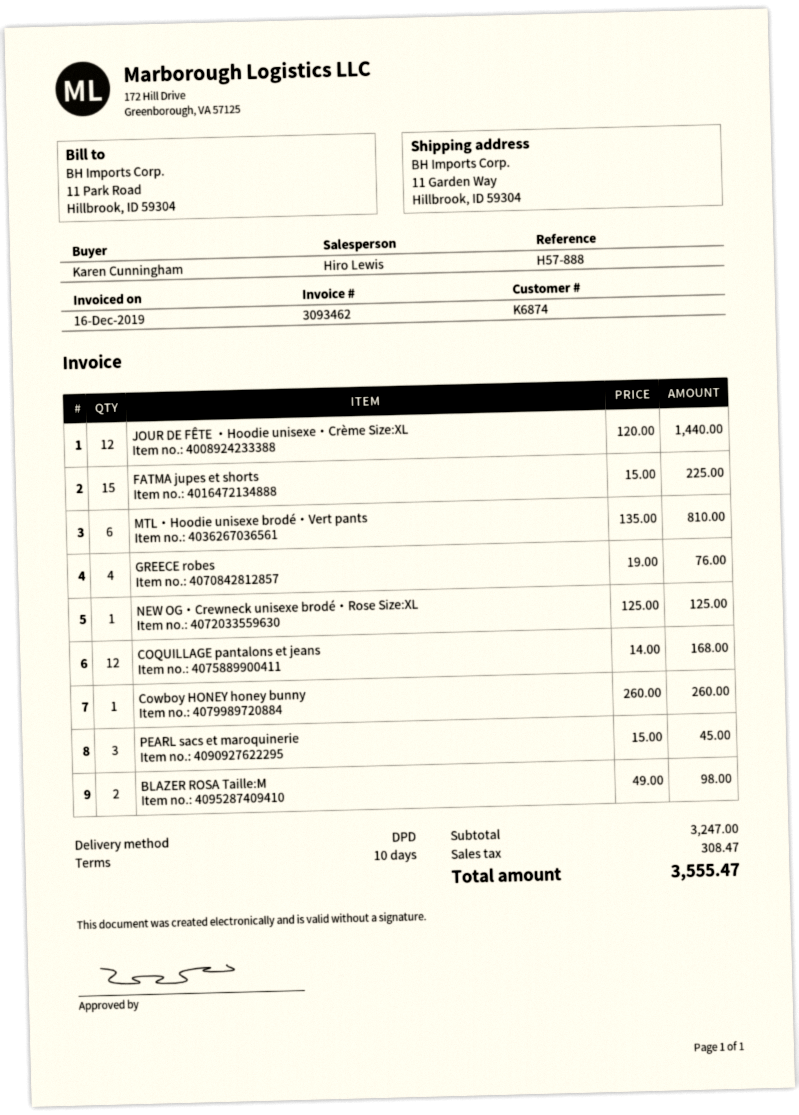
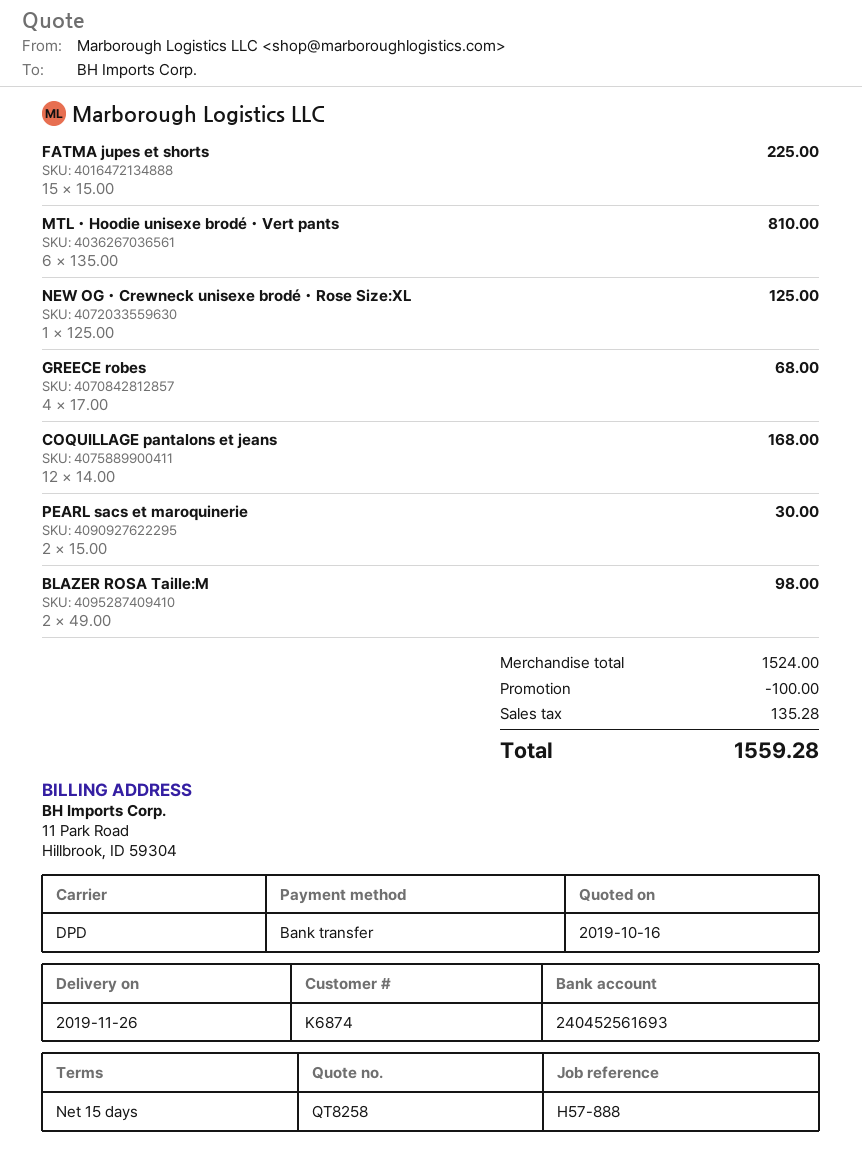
payment terms: 10 days -> 15 days
JOUR DE FÊTE ・Hoodie unisexe・Crème Size:XL: 12 x 120.00 = 1440.00 -> none
GREECE robes: 4 x 19.00 = 76.00 -> 4 x 17.00 = 68.00
Cowboy HONEY honey bunny: 1 x 260.00 = 260.00 -> none
PEARL sacs et maroquinerie: 3 x 15.00 = 45.00 -> 2 x 15.00 = 30.00
subtotal: 3247.00 -> 1524.00
discount: none -> 100.00
tax: 308.47 -> 135.28
total: 3555.47 -> 1559.28

